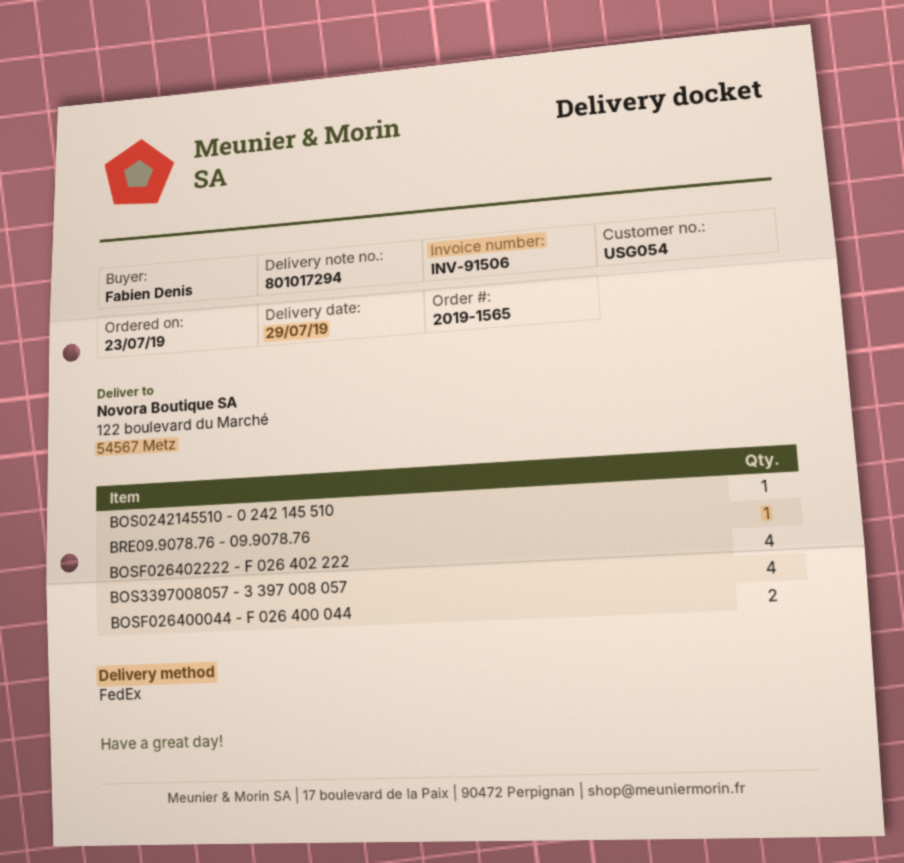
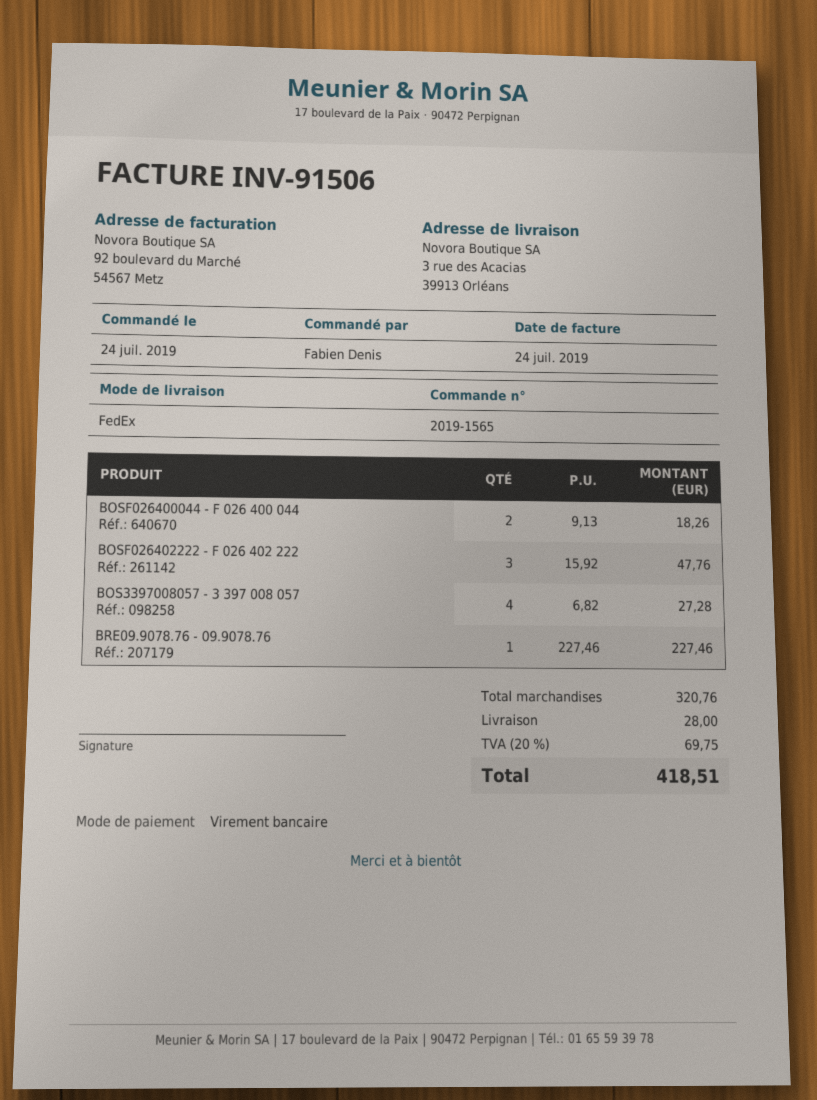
order date: 2019-07-23 -> 2019-07-24
ship to: 122 boulevard du Marché, 54567 Metz -> 3 rue des Acacias, 39913 Orléans
BOS0242145510 - 0 242 145 510: 1 -> none
BOSF026402222 - F 026 402 222: 4 -> 3

